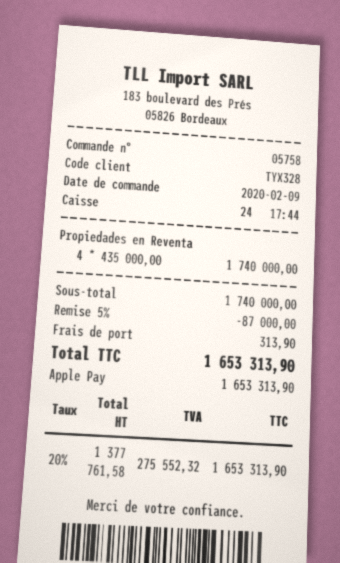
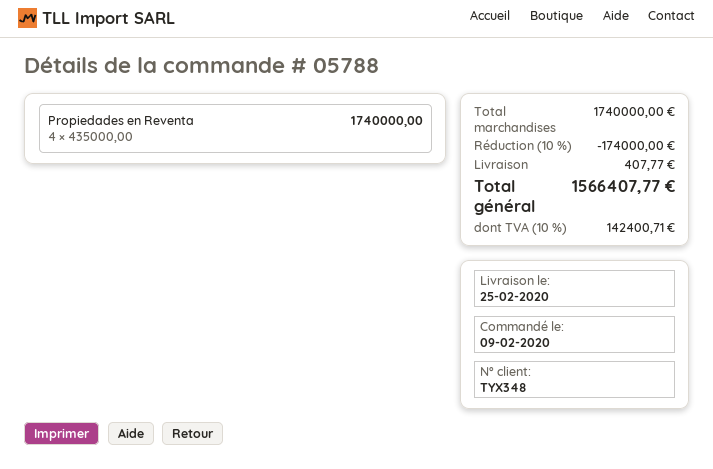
order number: 05758 -> 05788
customer number: TYX328 -> TYX348
discount: 5% = 87000.00 -> 10% = 174000.00
shipping: 313.90 -> 407.77
tax: 20% = 275552.32 -> 10% = 142400.71
total: 1653313.90 -> 1566407.77

